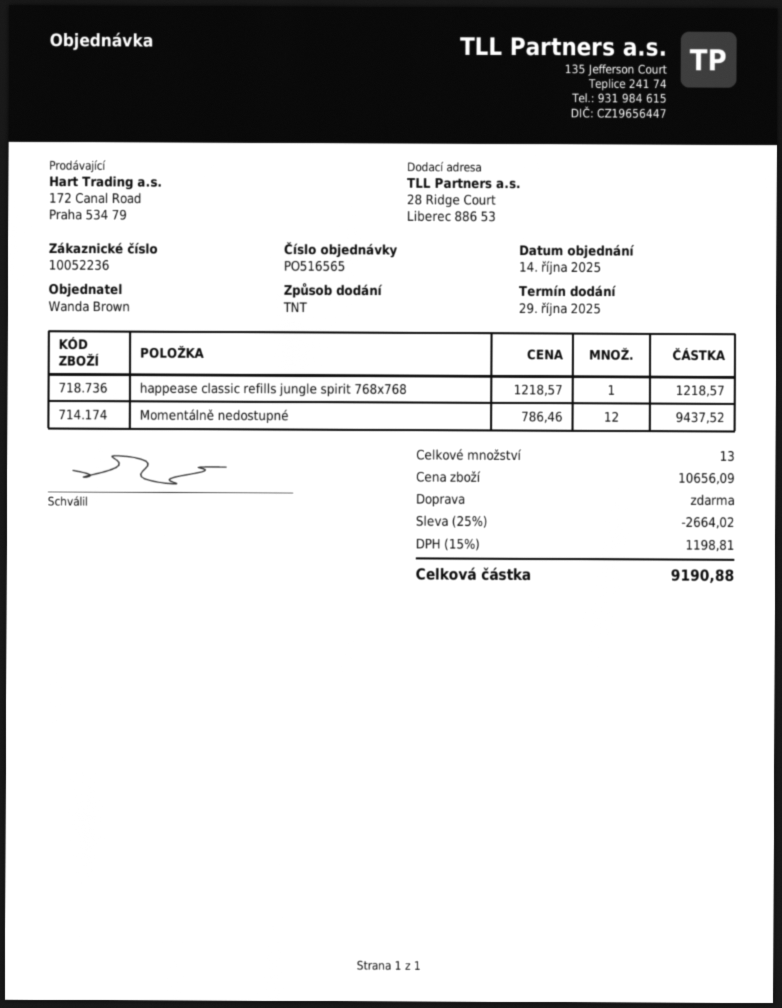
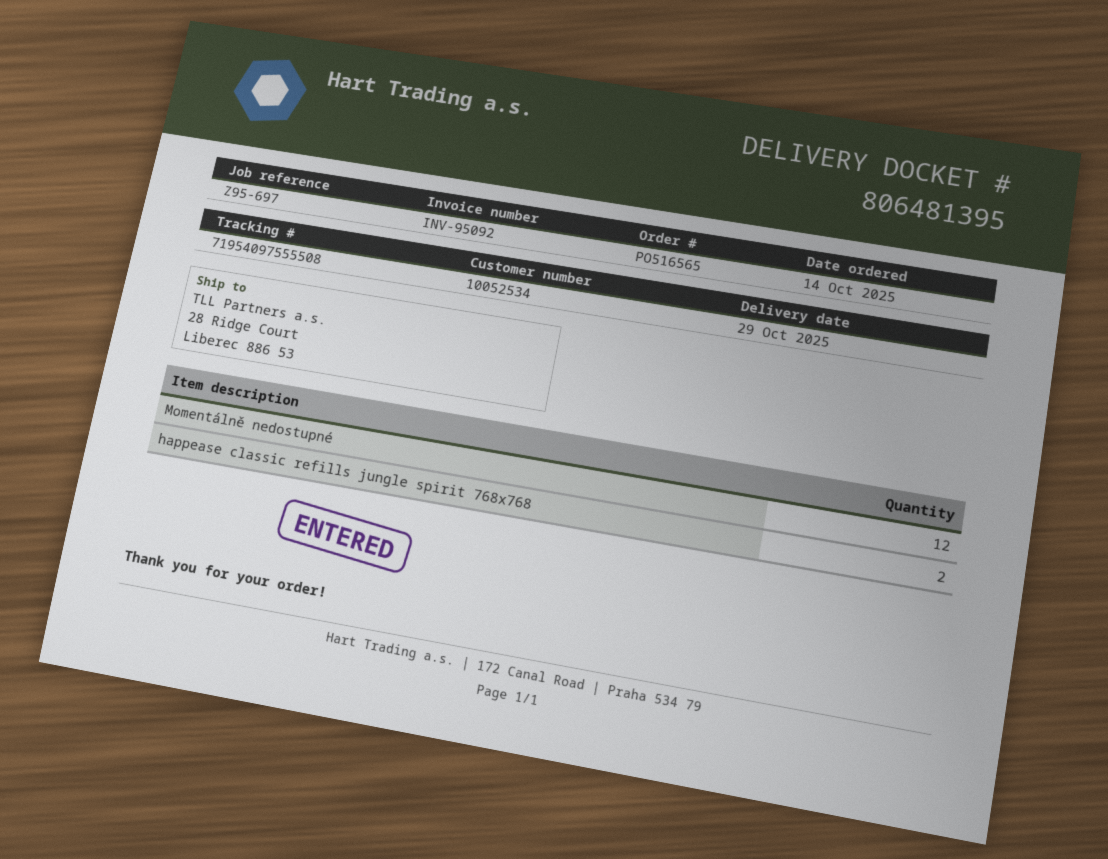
customer number: 10052236 -> 10052534
happease classic refills jungle spirit 768x768: 1 -> 2

